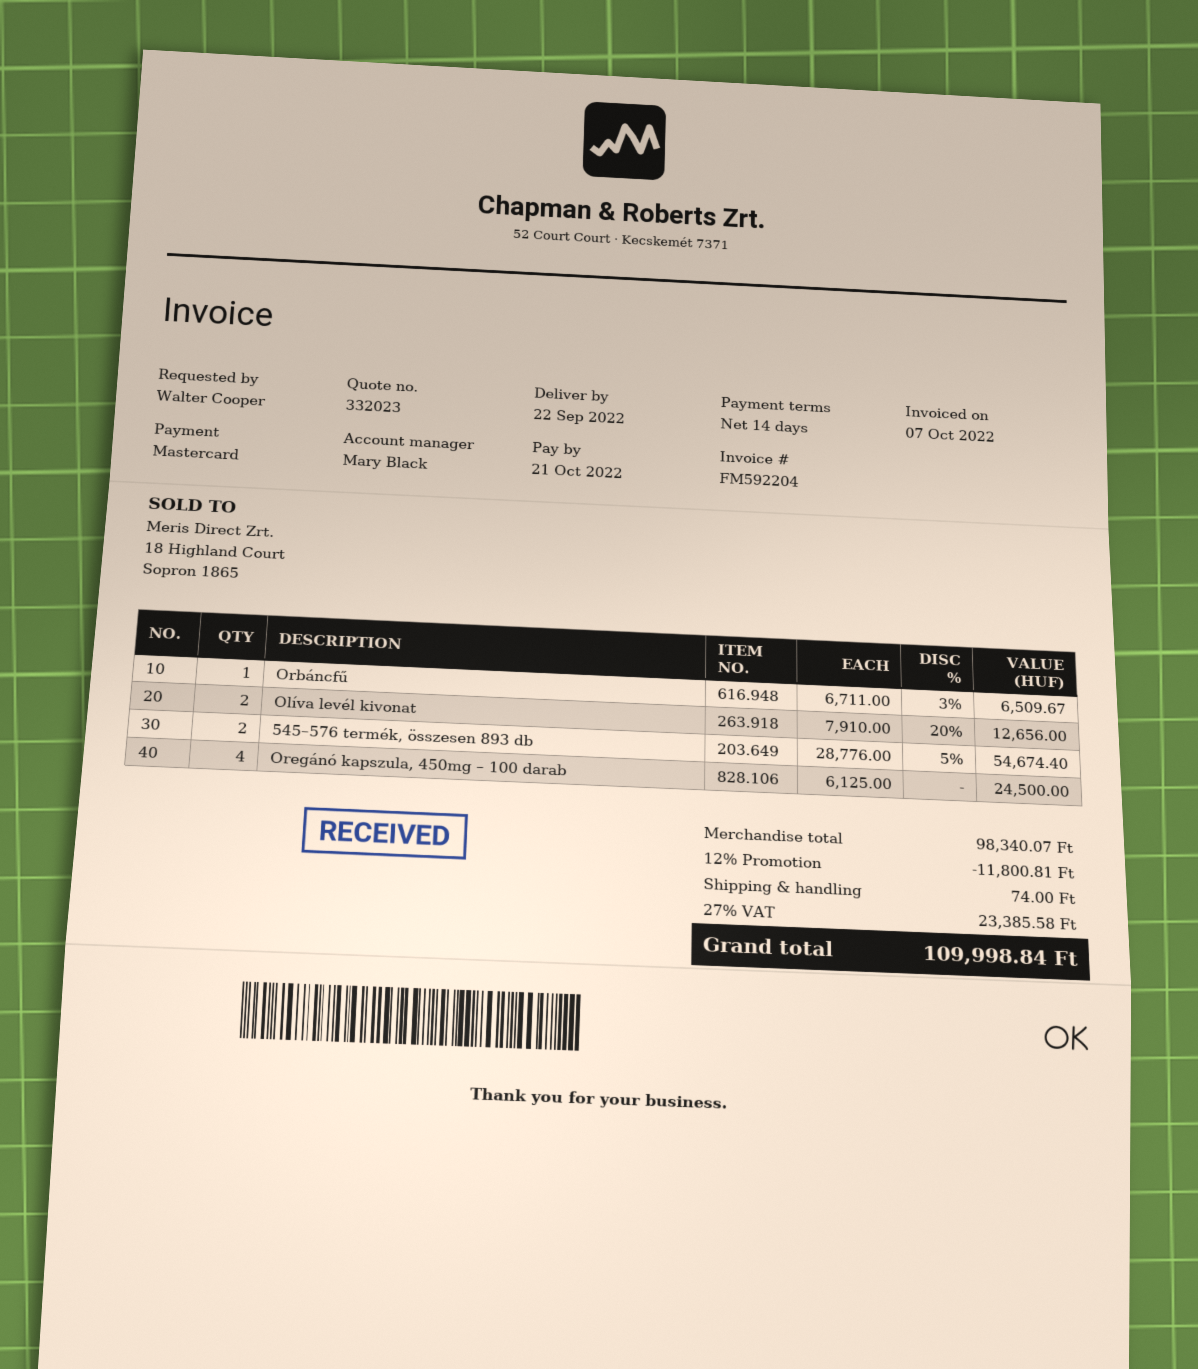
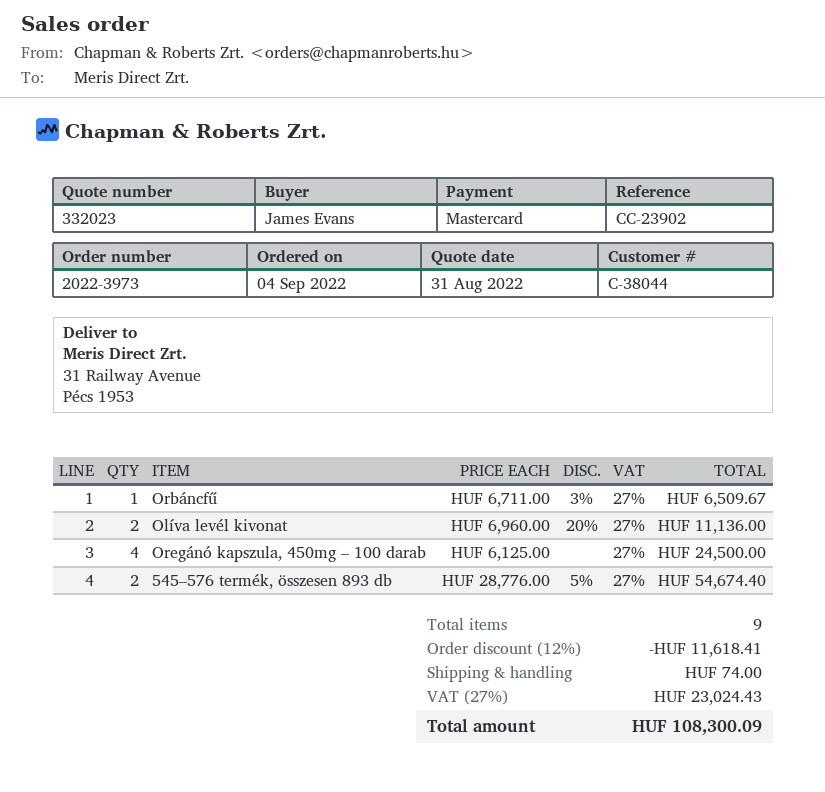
ordered by: Walter Cooper -> James Evans
Olíva levél kivonat: 2 x 7910.00 - 20% = 12656.00 -> 2 x 6960.00 - 20% = 11136.00
discount: 12% = 11800.81 -> 12% = 11618.41
tax: 27% = 23385.58 -> 27% = 23024.43
total: 109998.84 -> 108300.09

